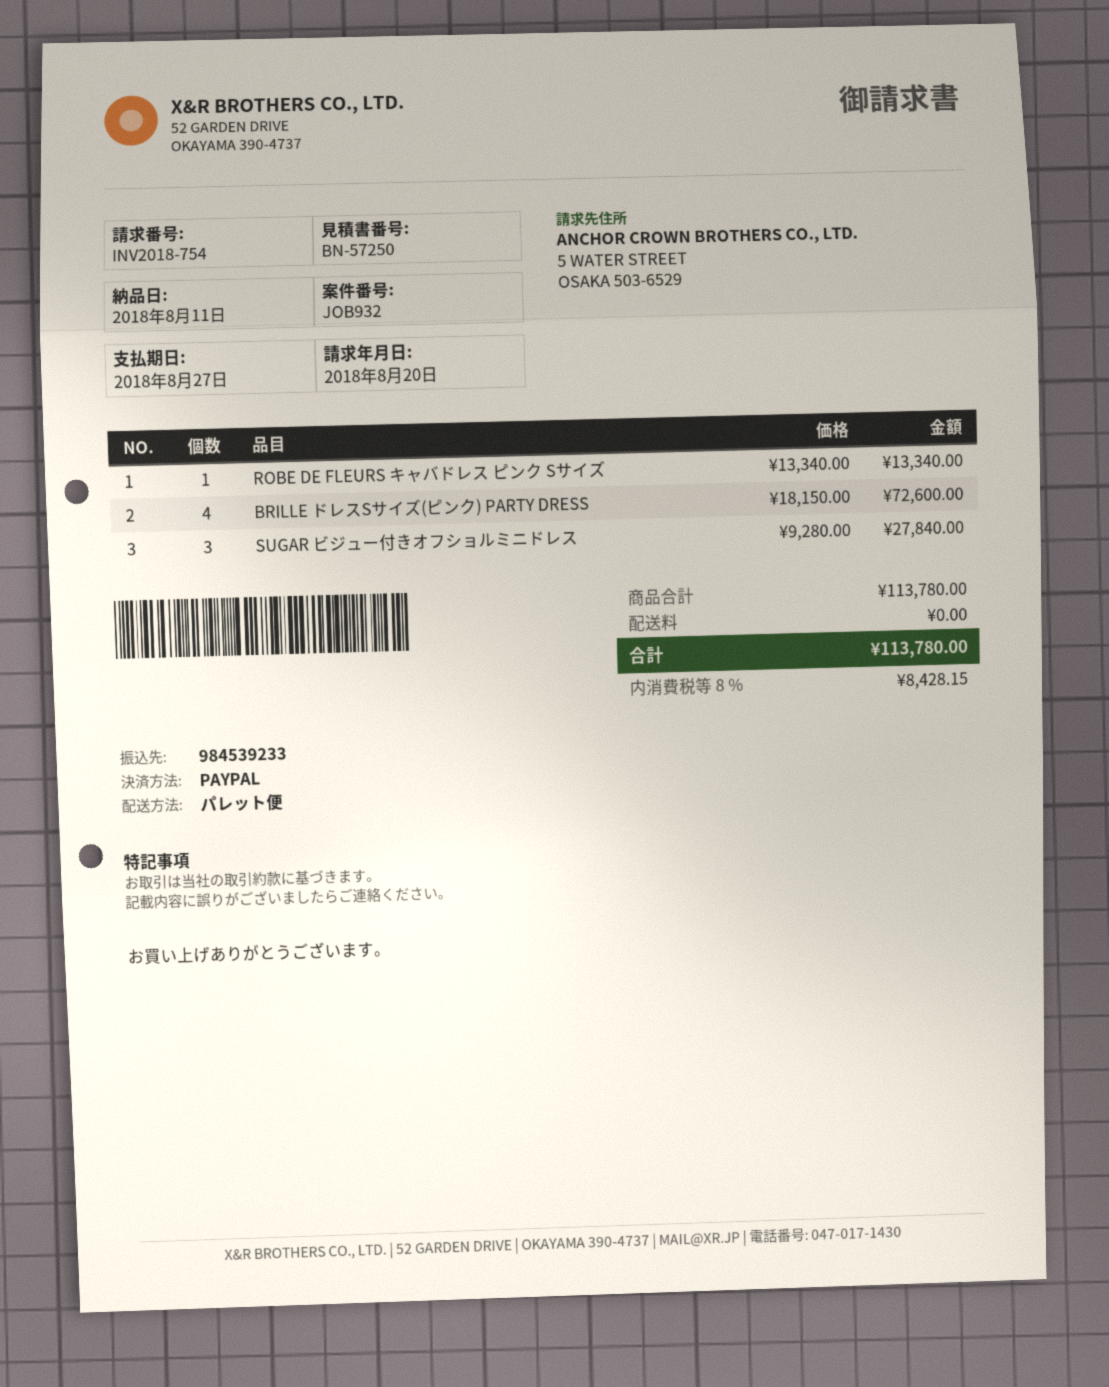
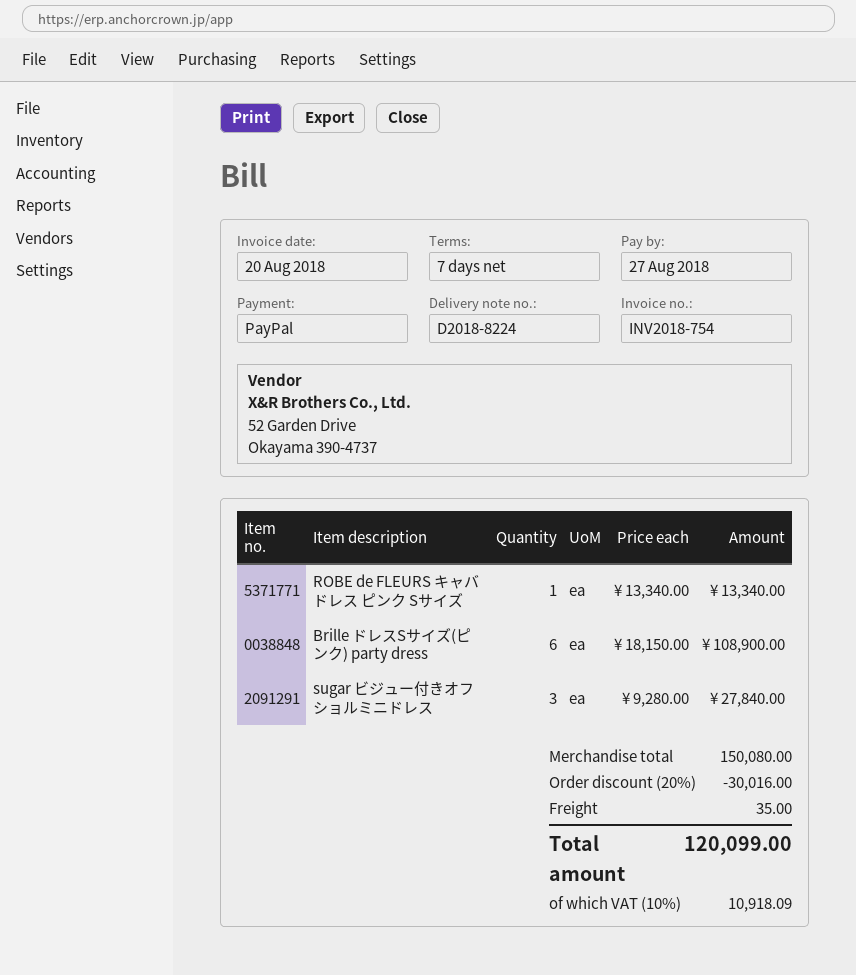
BRILLE ドレスSサイズ(ピンク) PARTY DRESS: 4 x 18150.00 = 72600.00 -> 6 x 18150.00 = 108900.00
subtotal: 113780.00 -> 150080.00
discount: none -> 20% = 30016.00
shipping: 0.00 -> 35.00
tax: 8% = 8428.15 -> 10% = 10918.09
total: 113780.00 -> 120099.00

